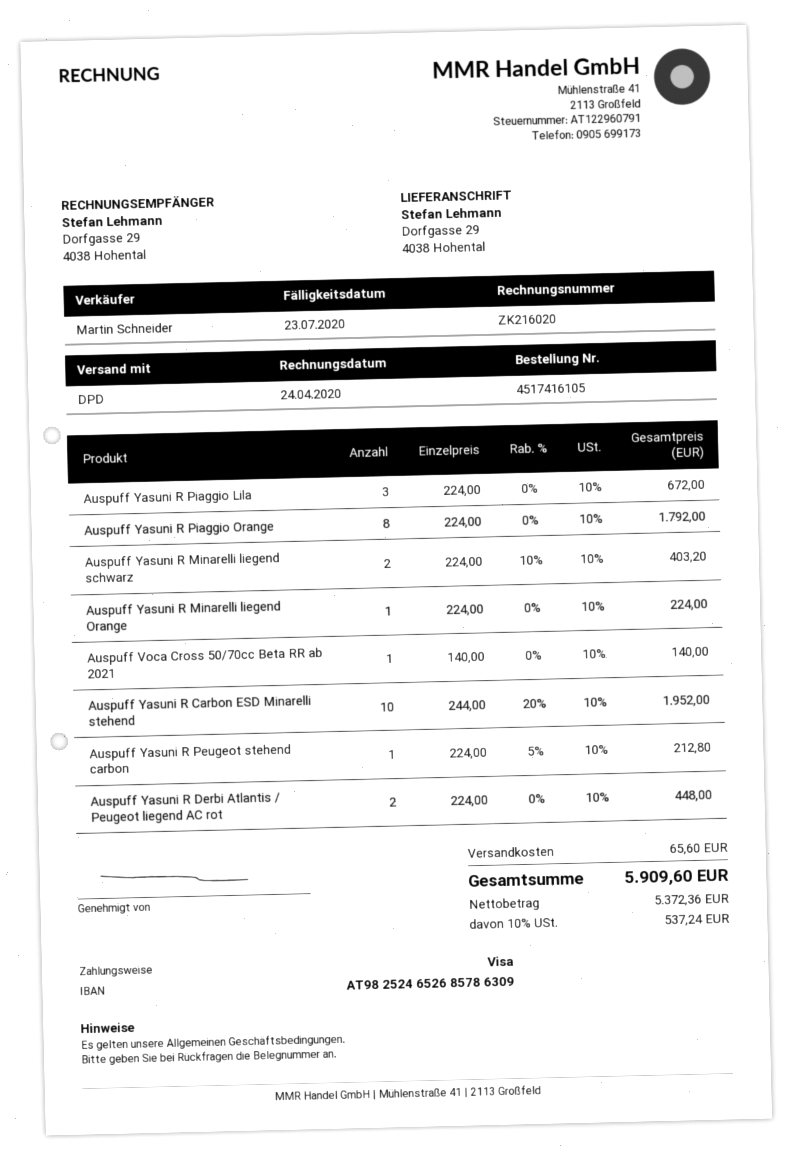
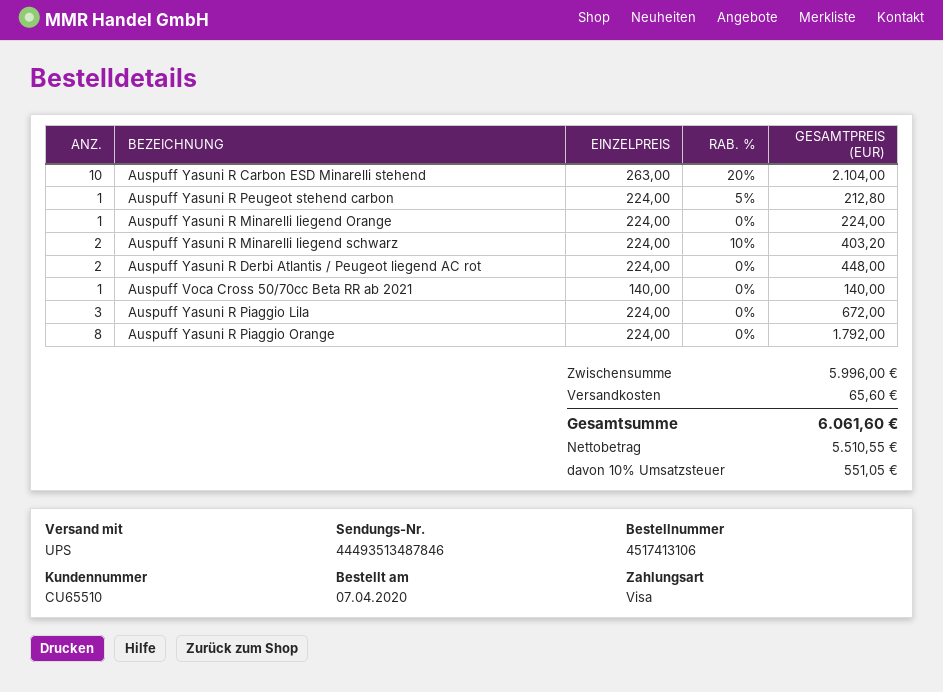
order number: 4517416105 -> 4517413106
shipping method: DPD -> UPS
Auspuff Yasuni R Carbon ESD Minarelli stehend: 10 x 244.00 - 20% = 1952.00 -> 10 x 263.00 - 20% = 2104.00
net: 5372.36 -> 5510.55
tax: 10% = 537.24 -> 10% = 551.05
total: 5909.60 -> 6061.60

